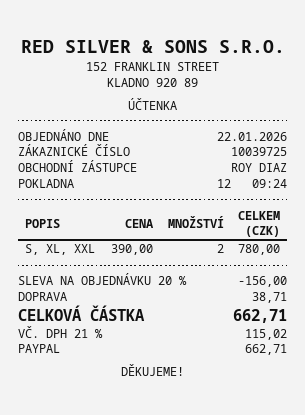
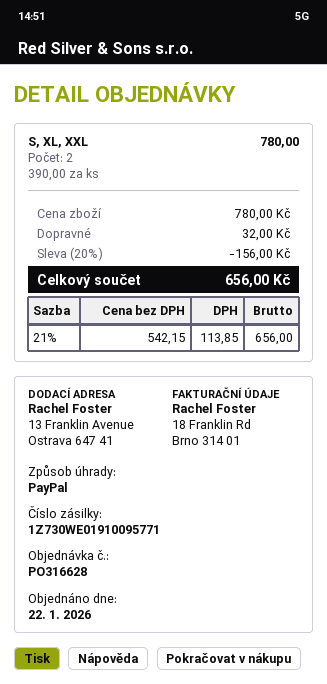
shipping: 38.71 -> 32.00
tax: 21% = 115.02 -> 21% = 113.85
total: 662.71 -> 656.00

